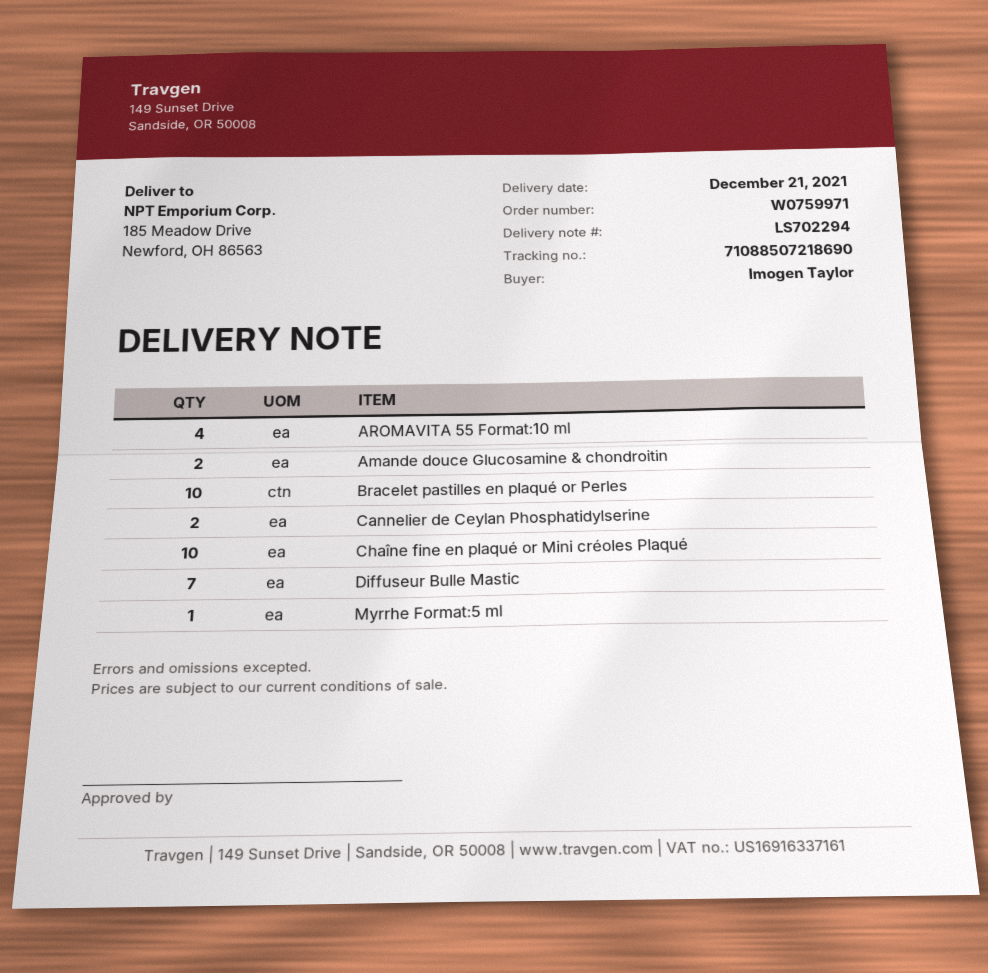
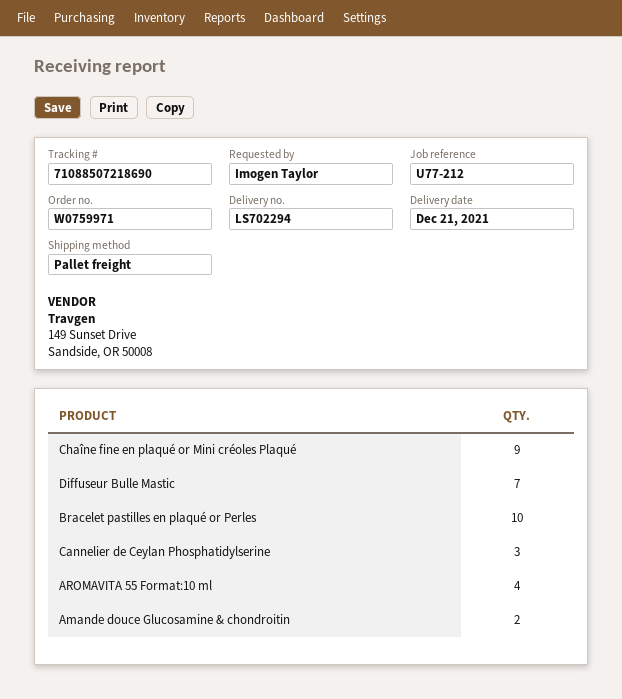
Cannelier de Ceylan Phosphatidylserine: 2 -> 3
Chaîne fine en plaqué or Mini créoles Plaqué: 10 -> 9
Myrrhe Format:5 ml: 1 -> none

